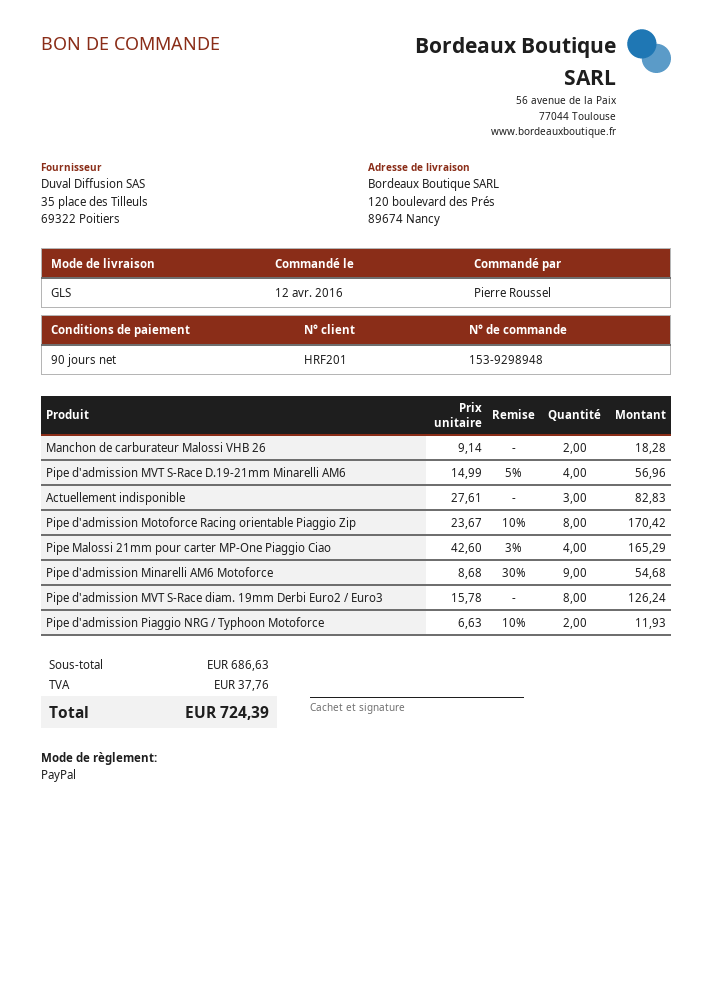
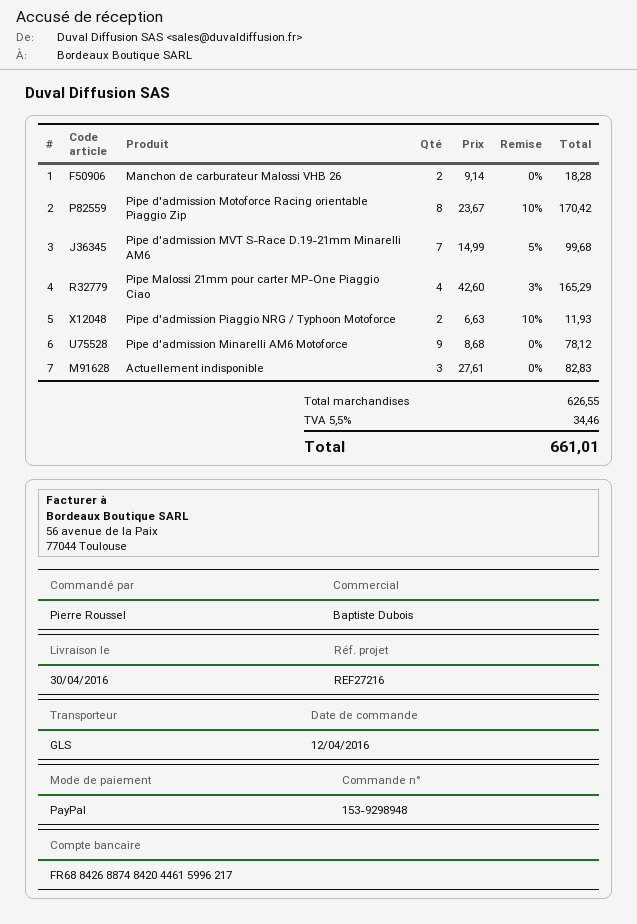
Pipe d'admission MVT S-Race D.19-21mm Minarelli AM6: 4 x 14.99 - 5% = 56.96 -> 7 x 14.99 - 5% = 99.68
Pipe d'admission Minarelli AM6 Motoforce: 9 x 8.68 - 30% = 54.68 -> 9 x 8.68 = 78.12
Pipe d'admission MVT S-Race diam. 19mm Derbi Euro2 / Euro3: 8 x 15.78 = 126.24 -> none
subtotal: 686.63 -> 626.55
tax: 37.76 -> 34.46
total: 724.39 -> 661.01

